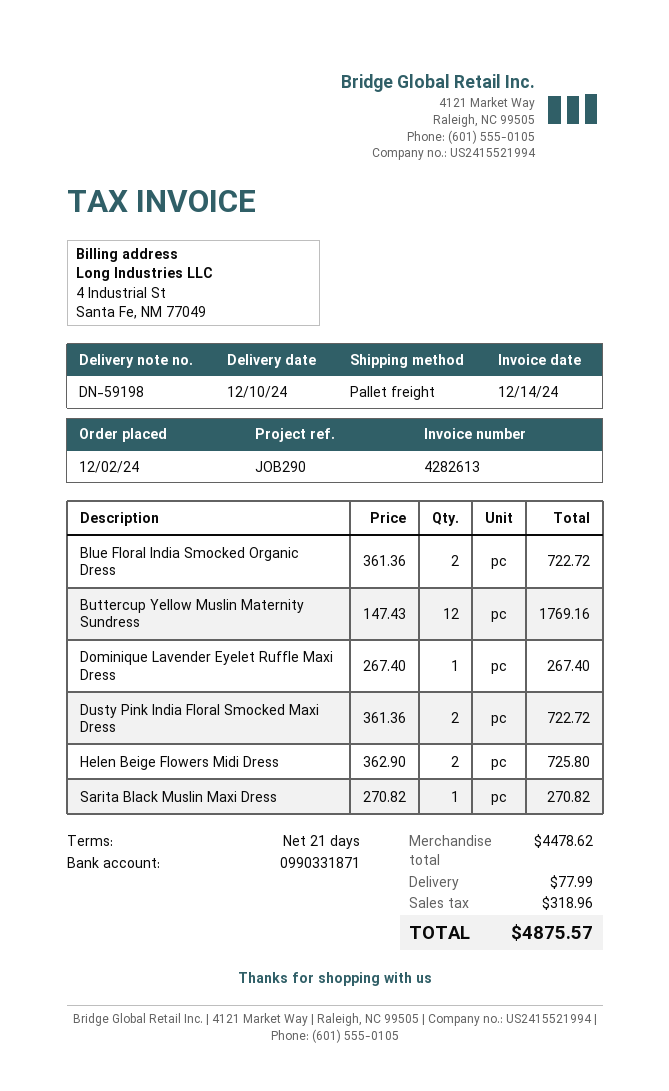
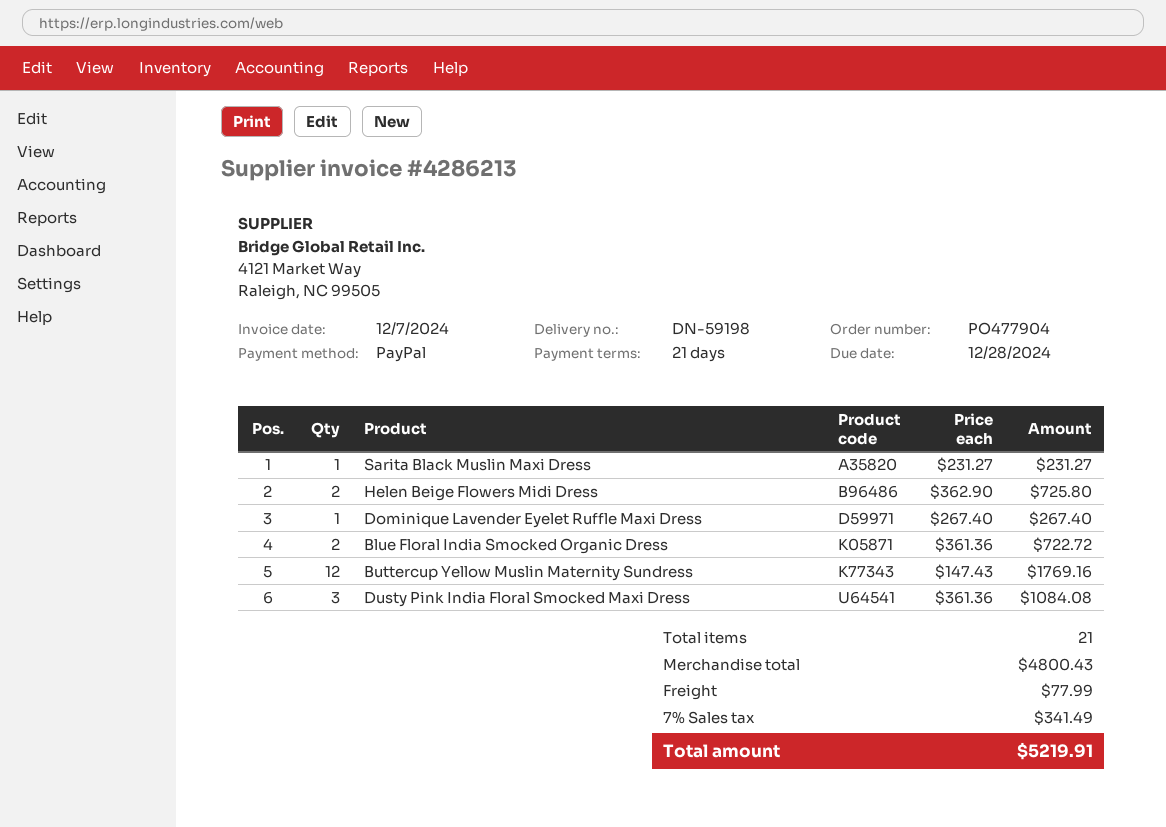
invoice number: 4282613 -> 4286213
invoice date: 2024-12-14 -> 2024-12-07
Dusty Pink India Floral Smocked Maxi Dress: 2 x 361.36 = 722.72 -> 3 x 361.36 = 1084.08
Sarita Black Muslin Maxi Dress: 1 x 270.82 = 270.82 -> 1 x 231.27 = 231.27
subtotal: 4478.62 -> 4800.43
tax: 318.96 -> 341.49
total: 4875.57 -> 5219.91

